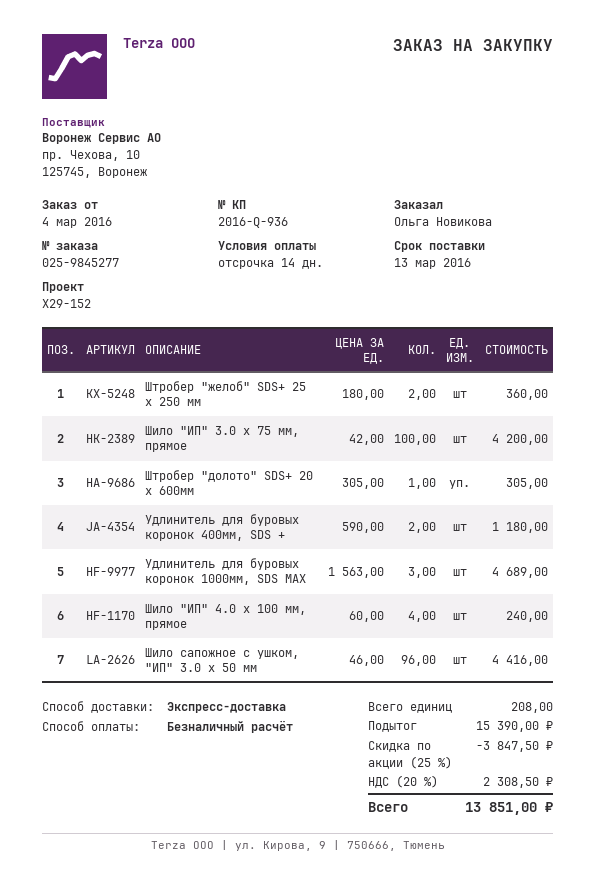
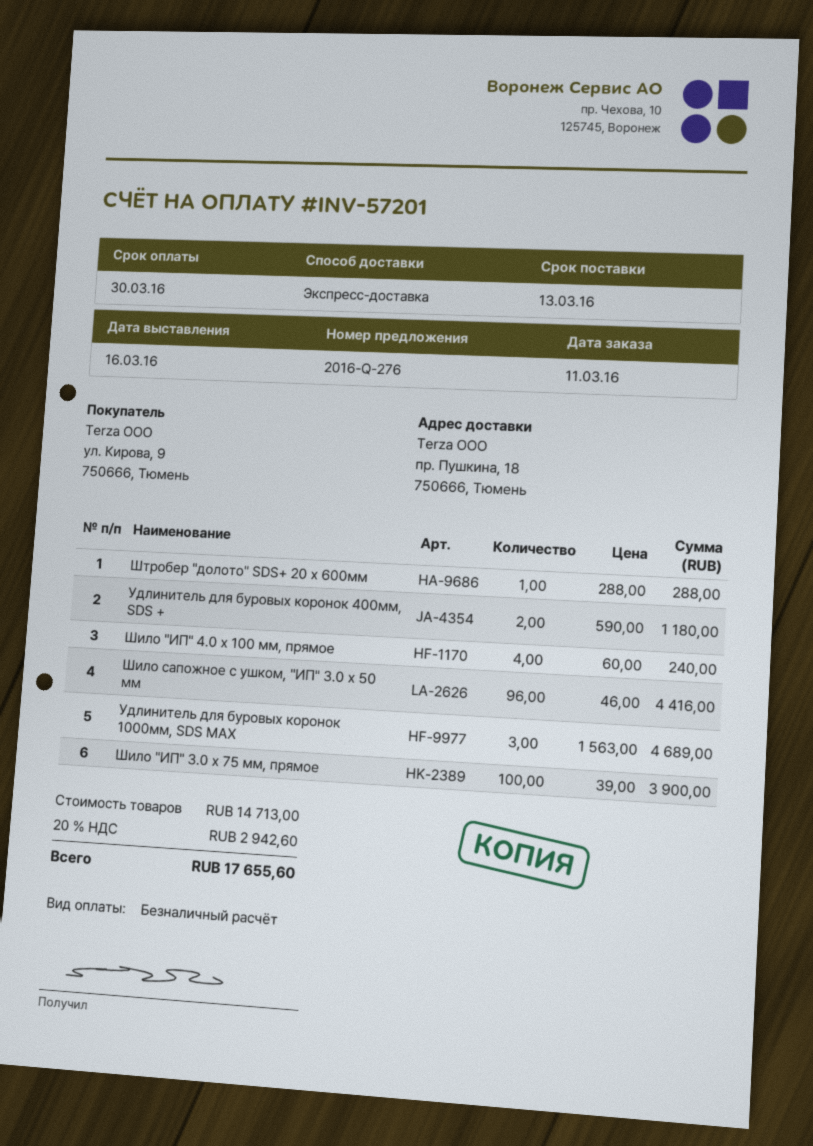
quote number: 2016-Q-936 -> 2016-Q-276
order date: 2016-03-04 -> 2016-03-11
Штробер "желоб" SDS+ 25 х 250 мм: 2 x 180.00 = 360.00 -> none
Шило "ИП" 3.0 х 75 мм, прямое: 100 x 42.00 = 4200.00 -> 100 x 39.00 = 3900.00
Штробер "долото" SDS+ 20 х 600мм: 1 x 305.00 = 305.00 -> 1 x 288.00 = 288.00
subtotal: 15390.00 -> 14713.00
discount: 25% = 3847.50 -> none
tax: 20% = 2308.50 -> 20% = 2942.60
total: 13851.00 -> 17655.60

